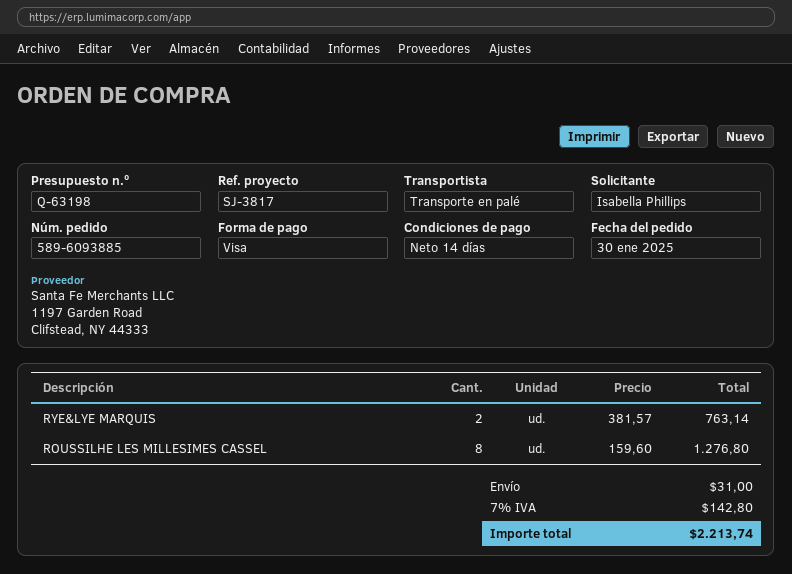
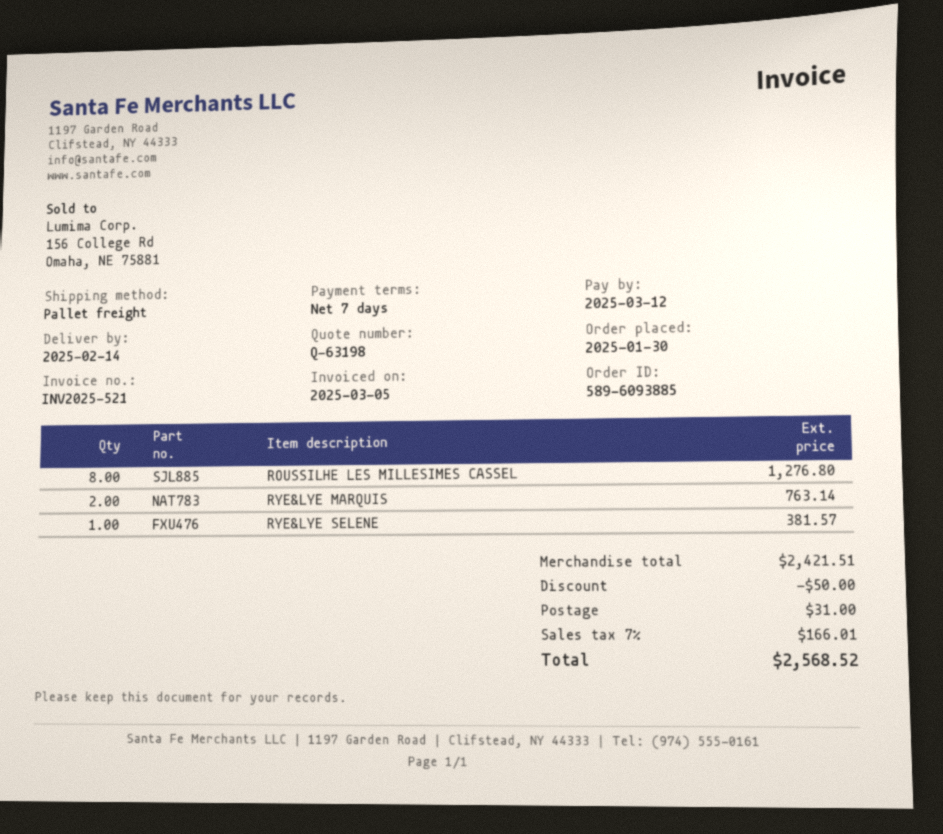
payment terms: 14 days -> 7 days
RYE&LYE SELENE: none -> 1 for 381.57
discount: none -> 50.00
tax: 7% = 142.80 -> 7% = 166.01
total: 2213.74 -> 2568.52

